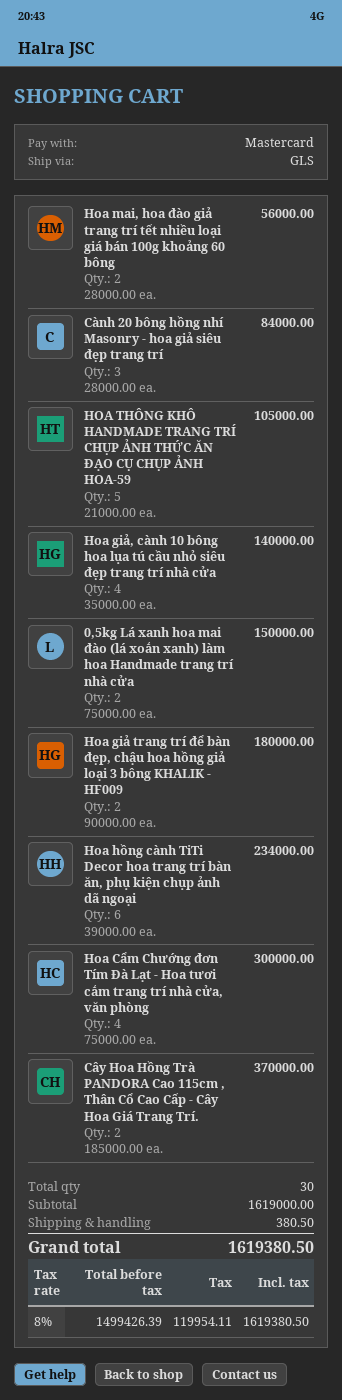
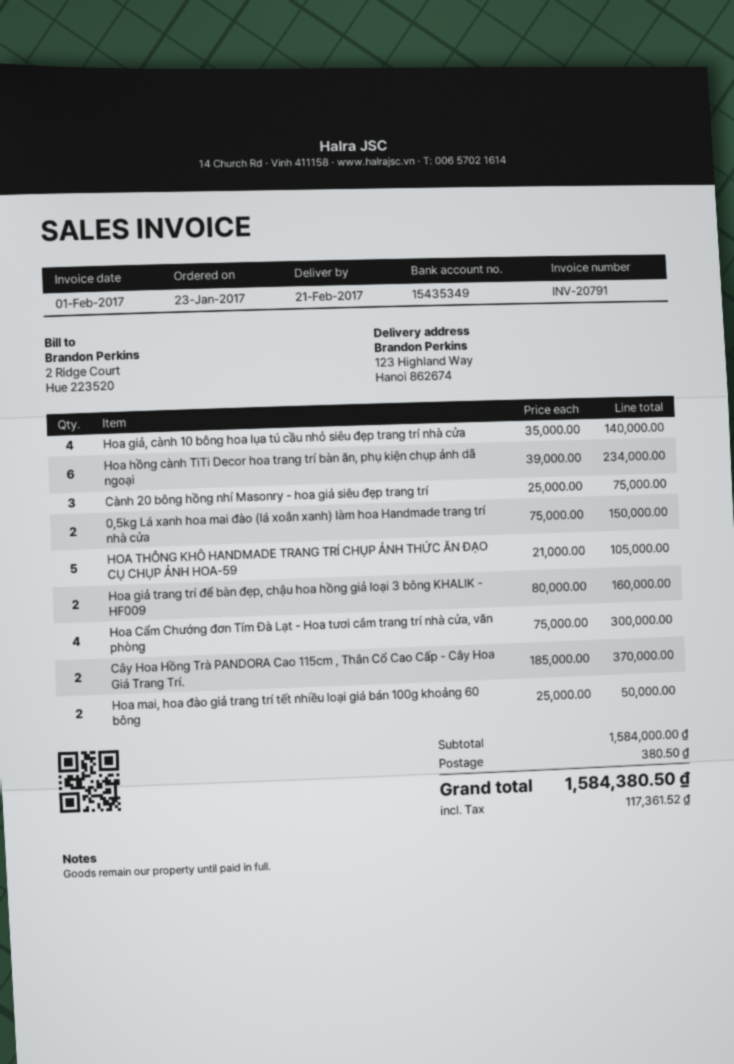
Hoa mai, hoa đào giả trang trí tết nhiều loại giá bán 100g khoảng 60 bông: 2 x 28000.00 = 56000.00 -> 2 x 25000.00 = 50000.00
Cành 20 bông hồng nhí Masonry - hoa giả siêu đẹp trang trí: 3 x 28000.00 = 84000.00 -> 3 x 25000.00 = 75000.00
Hoa giả trang trí để bàn đẹp, chậu hoa hồng giả loại 3 bông KHALIK - HF009: 2 x 90000.00 = 180000.00 -> 2 x 80000.00 = 160000.00
subtotal: 1619000.00 -> 1584000.00
tax: 119954.11 -> 117361.52
total: 1619380.50 -> 1584380.50

